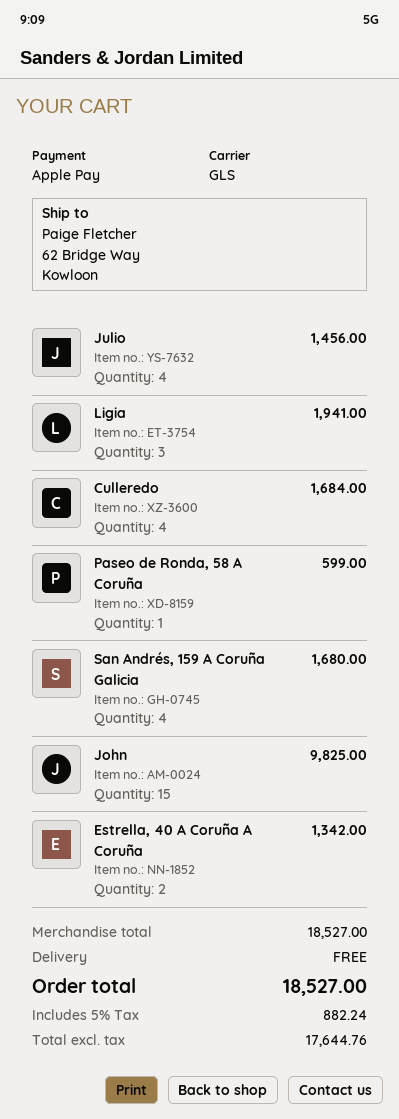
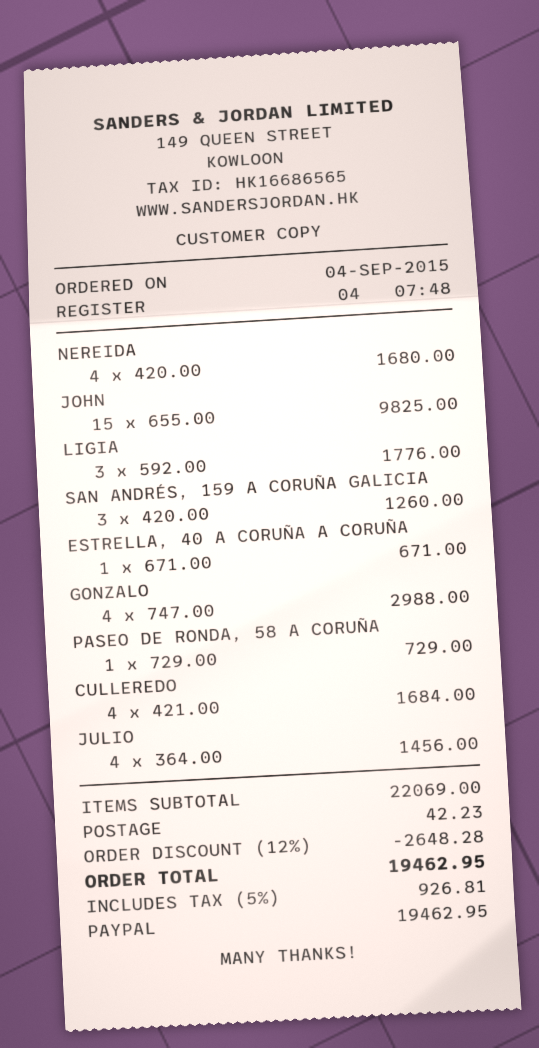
payment method: Apple Pay -> PayPal
Ligia: 3 for 1941.00 -> 3 for 1776.00
Paseo de Ronda, 58 A Coruña: 1 for 599.00 -> 1 for 729.00
San Andrés, 159 A Coruña Galicia: 4 for 1680.00 -> 3 for 1260.00
Estrella, 40 A Coruña A Coruña: 2 for 1342.00 -> 1 for 671.00
NEREIDA: none -> 4 for 1680.00
GONZALO: none -> 4 for 2988.00
subtotal: 18527.00 -> 22069.00
discount: none -> 12% = 2648.28
shipping: 0.00 -> 42.23
tax: 5% = 882.24 -> 5% = 926.81
total: 18527.00 -> 19462.95

